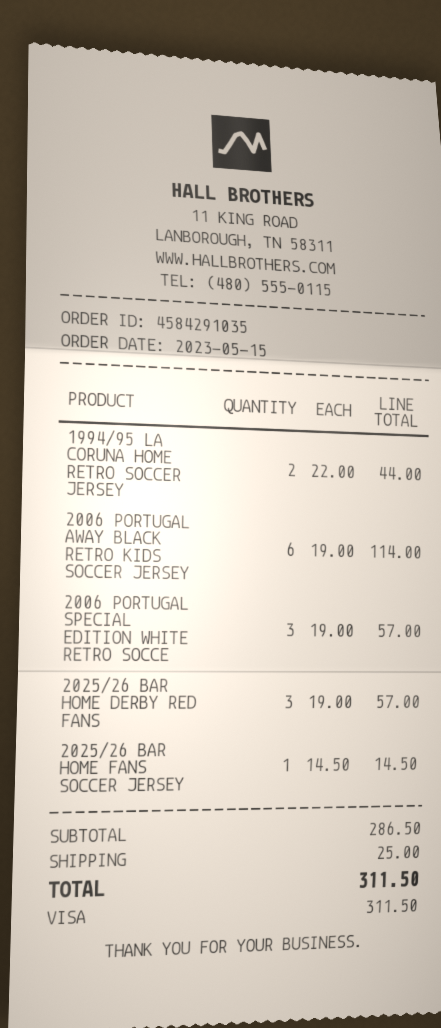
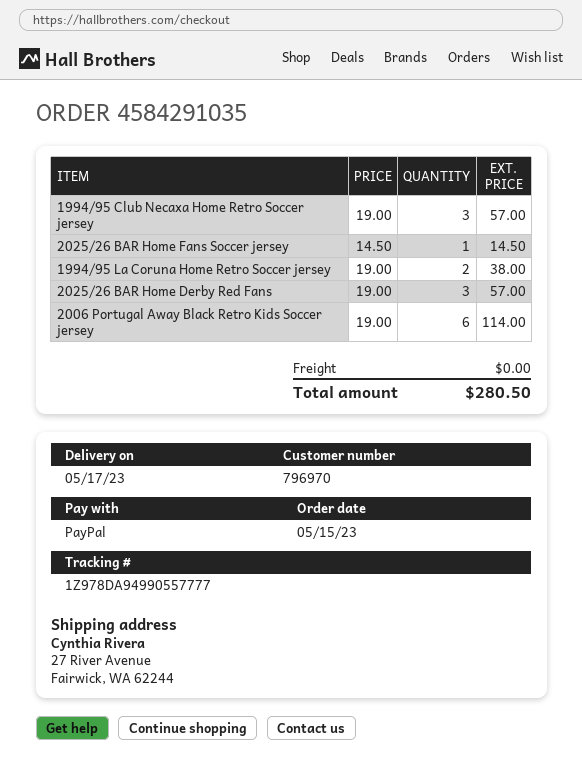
payment method: Visa -> PayPal
1994/95 LA CORUNA HOME RETRO SOCCER JERSEY: 2 x 22.00 = 44.00 -> 2 x 19.00 = 38.00
2006 PORTUGAL SPECIAL EDITION WHITE RETRO SOCCE: 3 x 19.00 = 57.00 -> none
1994/95 Club Necaxa Home Retro Soccer jersey: none -> 3 x 19.00 = 57.00
shipping: 25.00 -> 0.00
total: 311.50 -> 280.50

